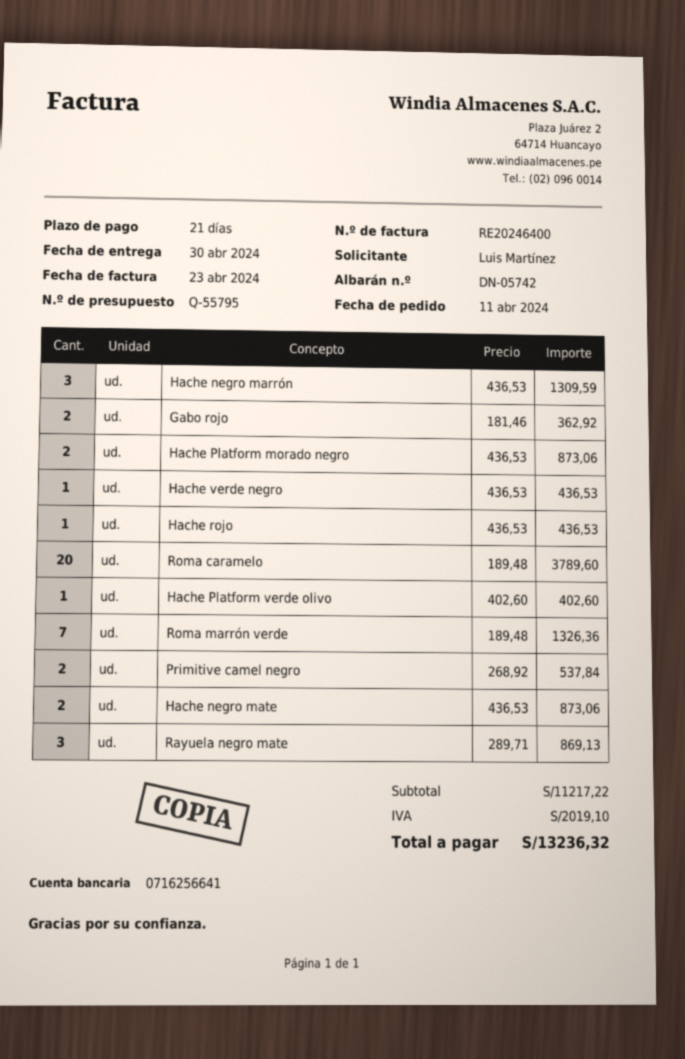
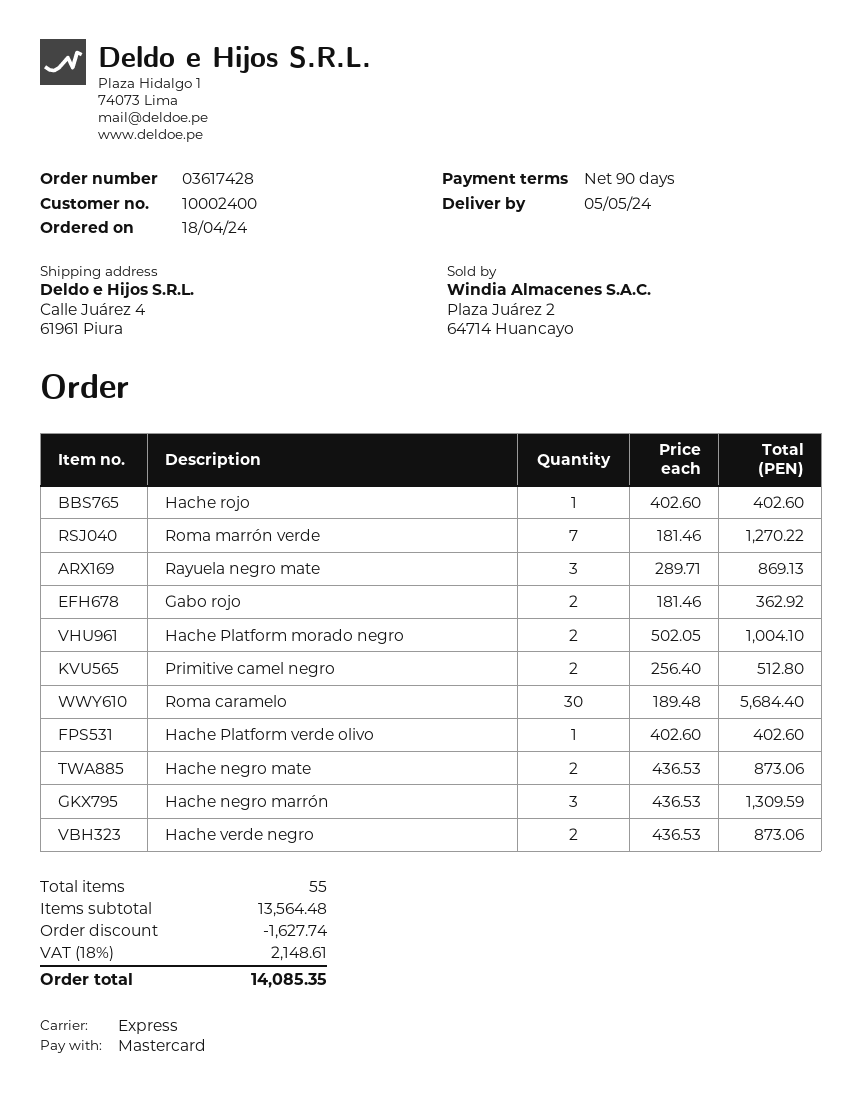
order date: 2024-04-11 -> 2024-04-18
delivery date: 2024-04-30 -> 2024-05-05
payment terms: 21 days -> 90 days
Hache Platform morado negro: 2 x 436.53 = 873.06 -> 2 x 502.05 = 1004.10
Hache verde negro: 1 x 436.53 = 436.53 -> 2 x 436.53 = 873.06
Hache rojo: 1 x 436.53 = 436.53 -> 1 x 402.60 = 402.60
Roma caramelo: 20 x 189.48 = 3789.60 -> 30 x 189.48 = 5684.40
Roma marrón verde: 7 x 189.48 = 1326.36 -> 7 x 181.46 = 1270.22
Primitive camel negro: 2 x 268.92 = 537.84 -> 2 x 256.40 = 512.80
subtotal: 11217.22 -> 13564.48
discount: none -> 1627.74
tax: 2019.10 -> 2148.61
total: 13236.32 -> 14085.35

